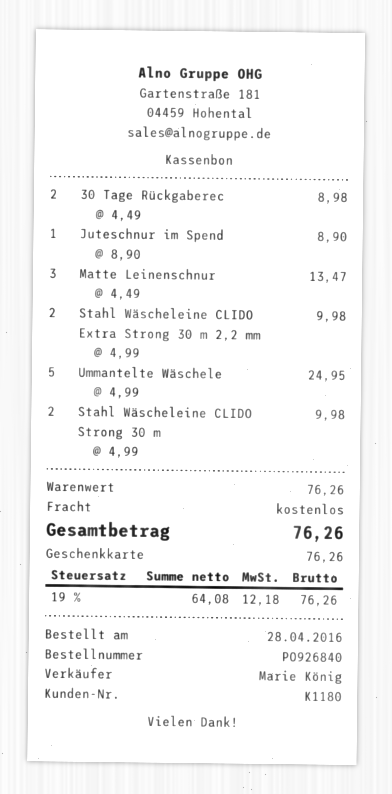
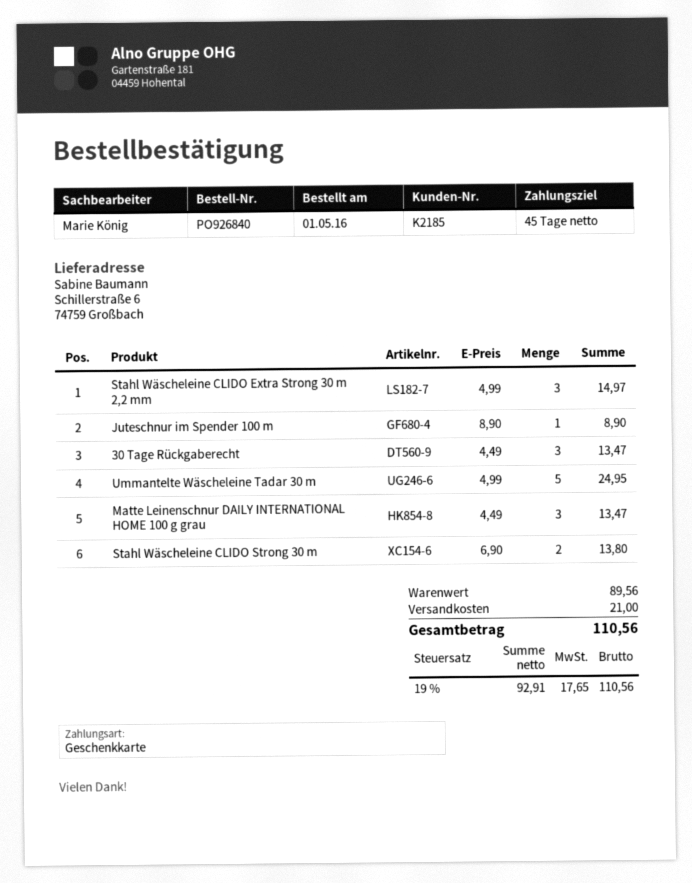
order date: 2016-04-28 -> 2016-05-01
customer number: K1180 -> K2185
30 Tage Rückgaberec: 2 x 4.49 = 8.98 -> 3 x 4.49 = 13.47
Stahl Wäscheleine CLIDO Extra Strong 30 m 2,2 mm: 2 x 4.99 = 9.98 -> 3 x 4.99 = 14.97
Stahl Wäscheleine CLIDO Strong 30 m: 2 x 4.99 = 9.98 -> 2 x 6.90 = 13.80
subtotal: 76.26 -> 89.56
shipping: 0.00 -> 21.00
net: 64.08 -> 92.91
tax: 19% = 12.18 -> 19% = 17.65
total: 76.26 -> 110.56

